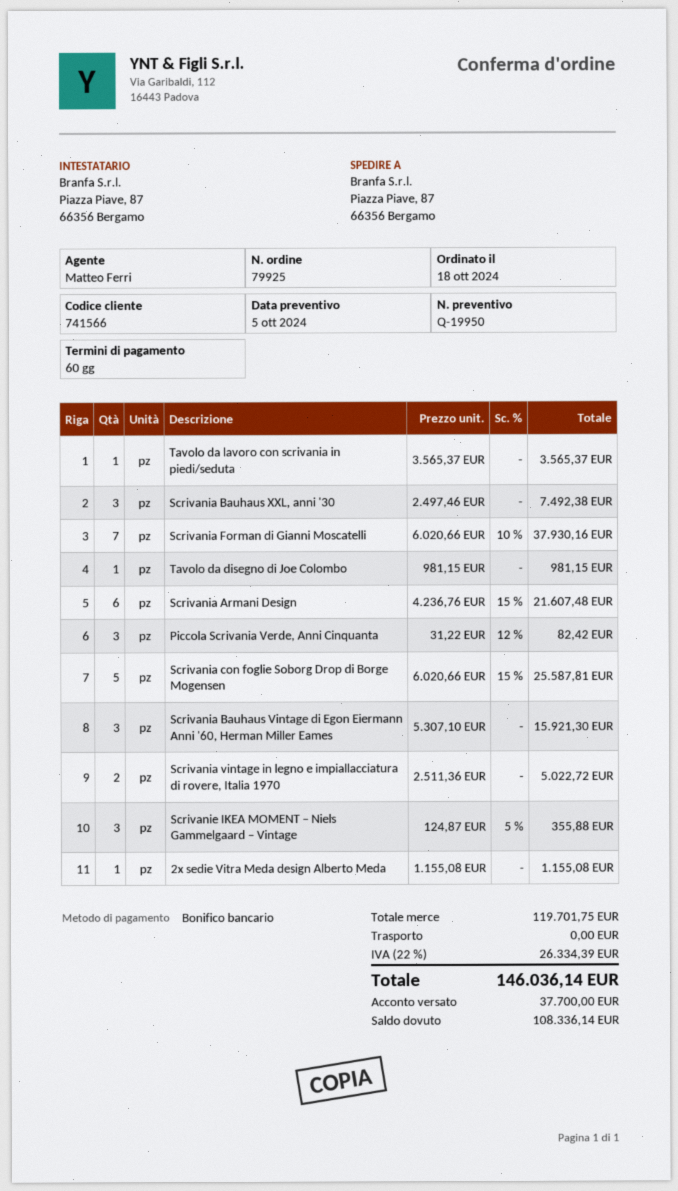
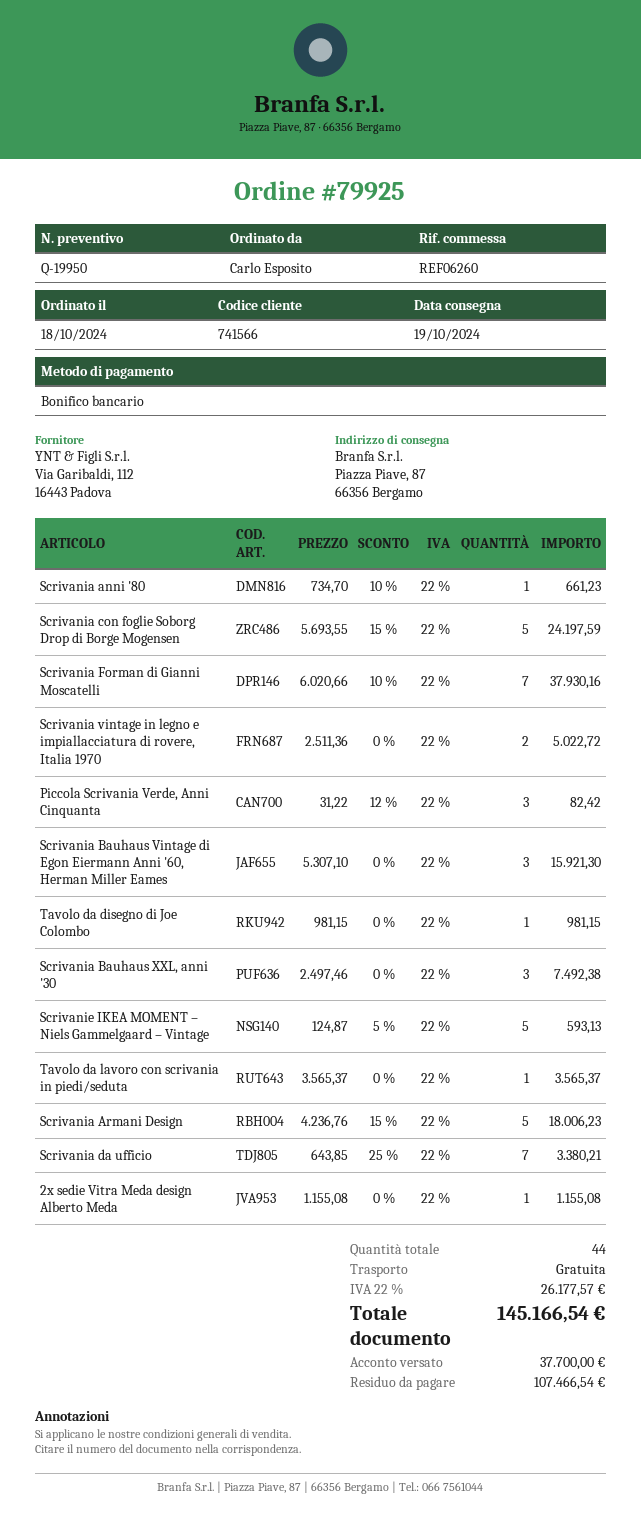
Scrivania Armani Design: 6 x 4236.76 - 15% = 21607.48 -> 5 x 4236.76 - 15% = 18006.23
Scrivania con foglie Soborg Drop di Borge Mogensen: 5 x 6020.66 - 15% = 25587.81 -> 5 x 5693.55 - 15% = 24197.59
Scrivanie IKEA MOMENT – Niels Gammelgaard – Vintage: 3 x 124.87 - 5% = 355.88 -> 5 x 124.87 - 5% = 593.13
Scrivania anni '80: none -> 1 x 734.70 - 10% = 661.23
Scrivania da ufficio: none -> 7 x 643.85 - 25% = 3380.21
tax: 22% = 26334.39 -> 22% = 26177.57
total: 146036.14 -> 145166.54
balance: 108336.14 -> 107466.54

